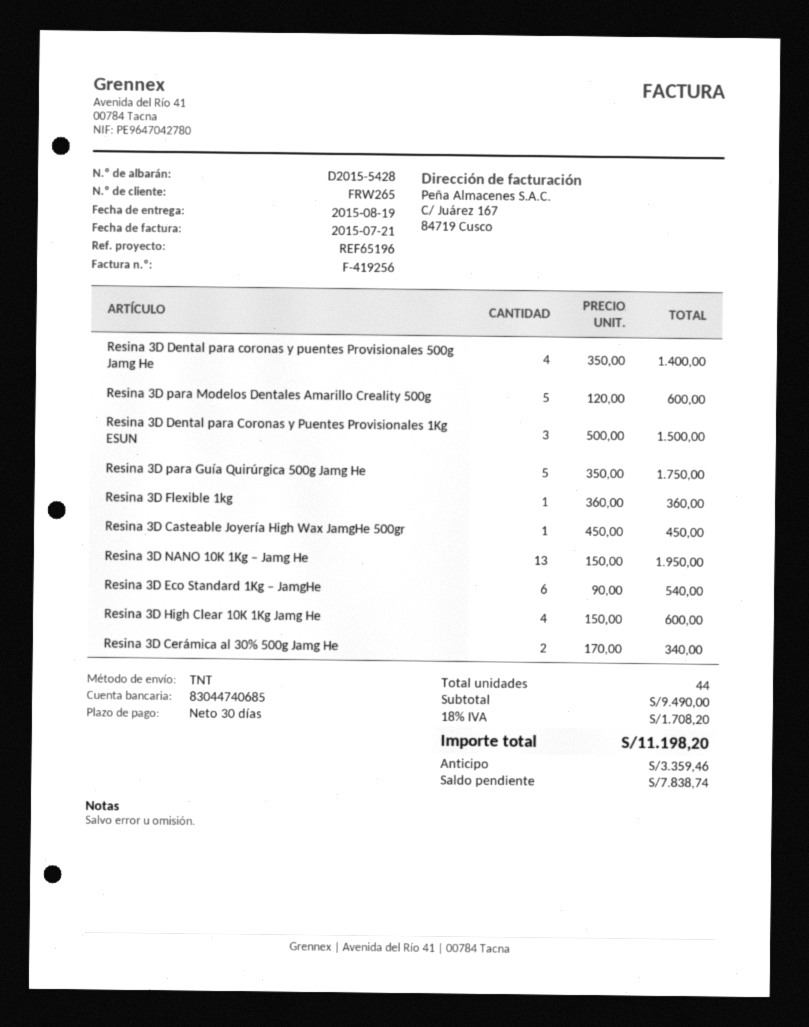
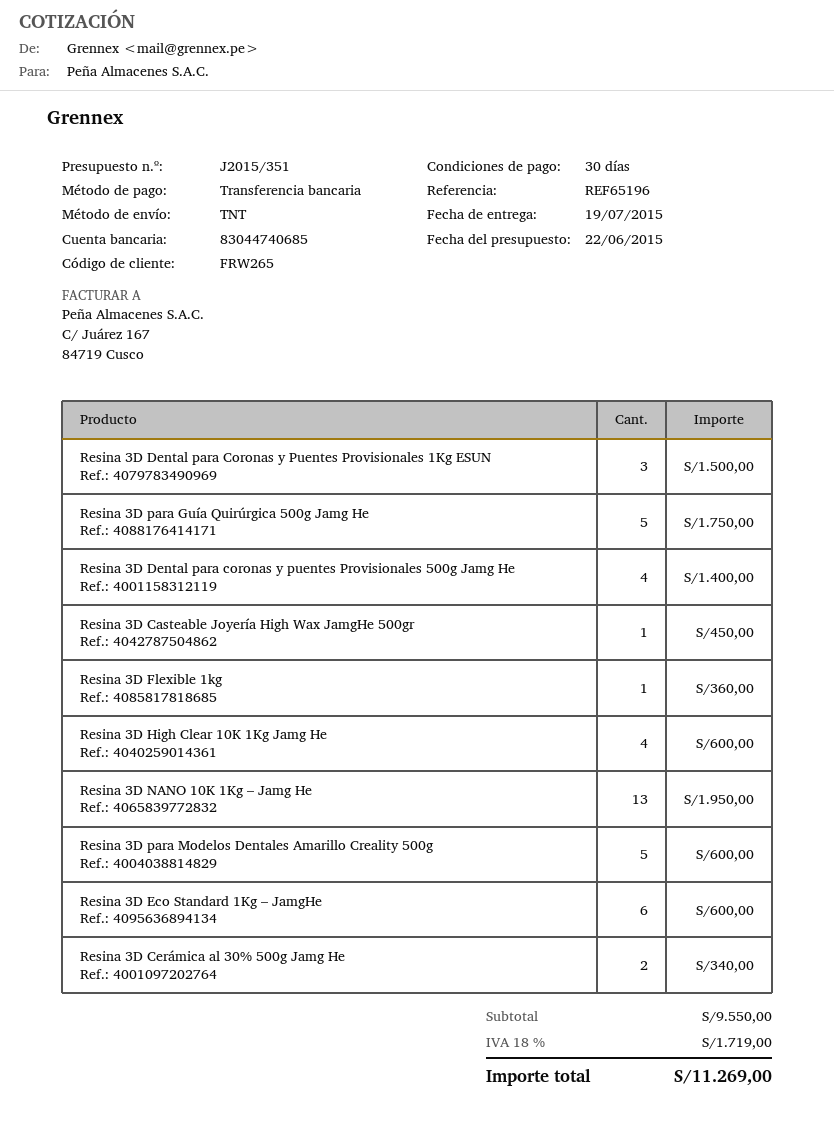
delivery date: 2015-08-19 -> 2015-07-19
Resina 3D Eco Standard 1Kg – JamgHe: 6 for 540.00 -> 6 for 600.00
subtotal: 9490.00 -> 9550.00
tax: 18% = 1708.20 -> 18% = 1719.00
total: 11198.20 -> 11269.00

